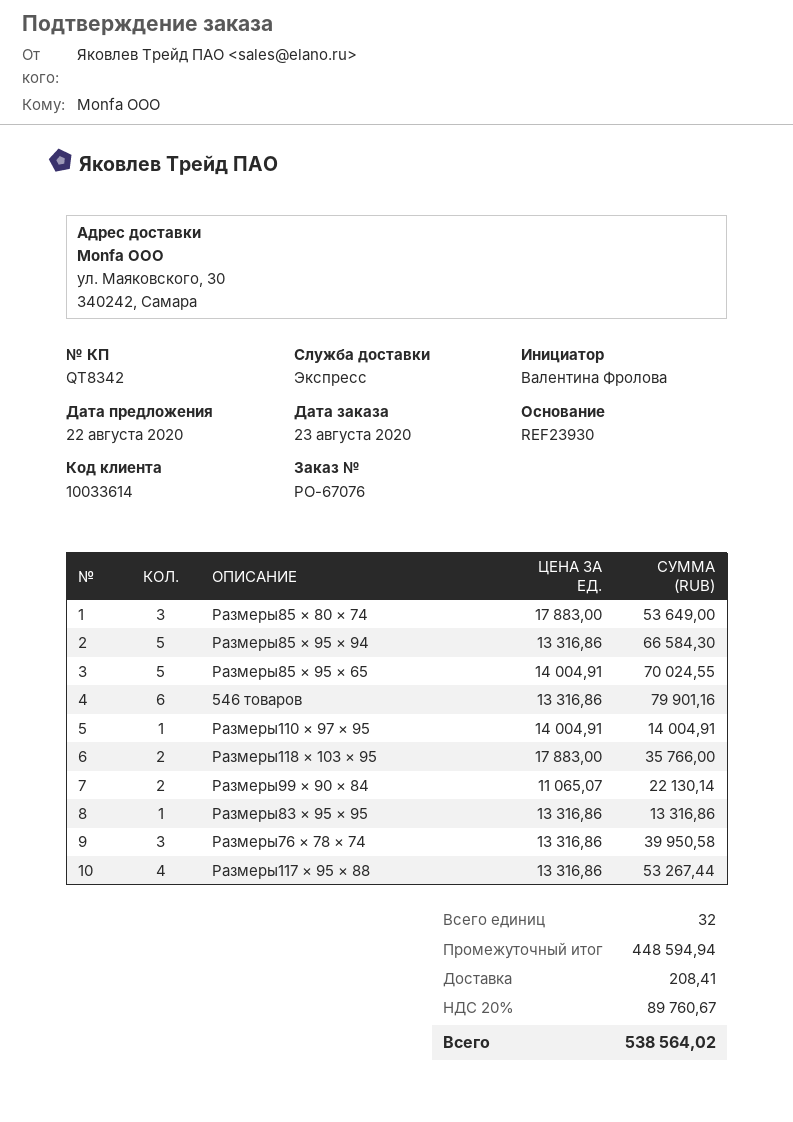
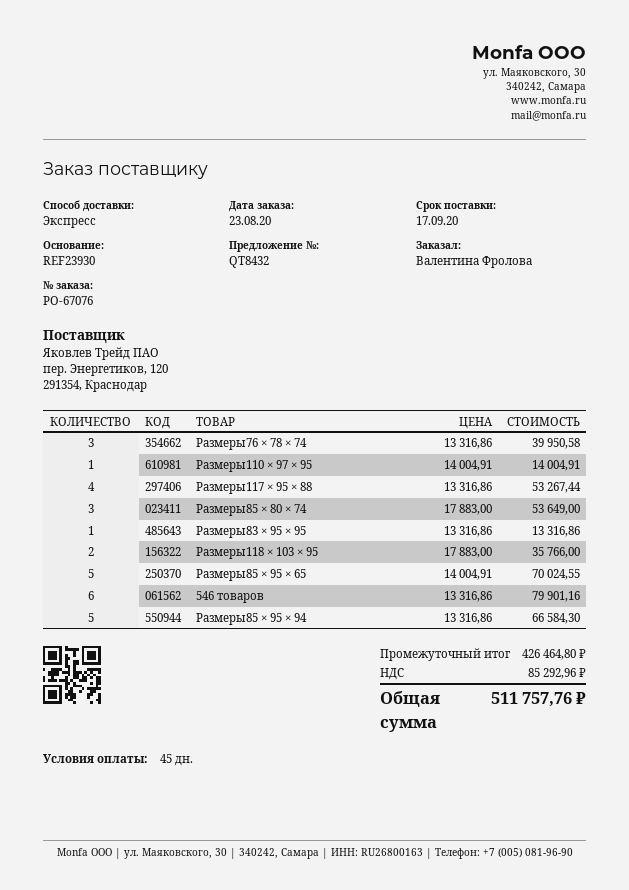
quote number: QT8342 -> QT8432
Размеры99 × 90 × 84: 2 x 11065.07 = 22130.14 -> none
subtotal: 448594.94 -> 426464.80
shipping: 208.41 -> none
tax: 89760.67 -> 85292.96
total: 538564.02 -> 511757.76

